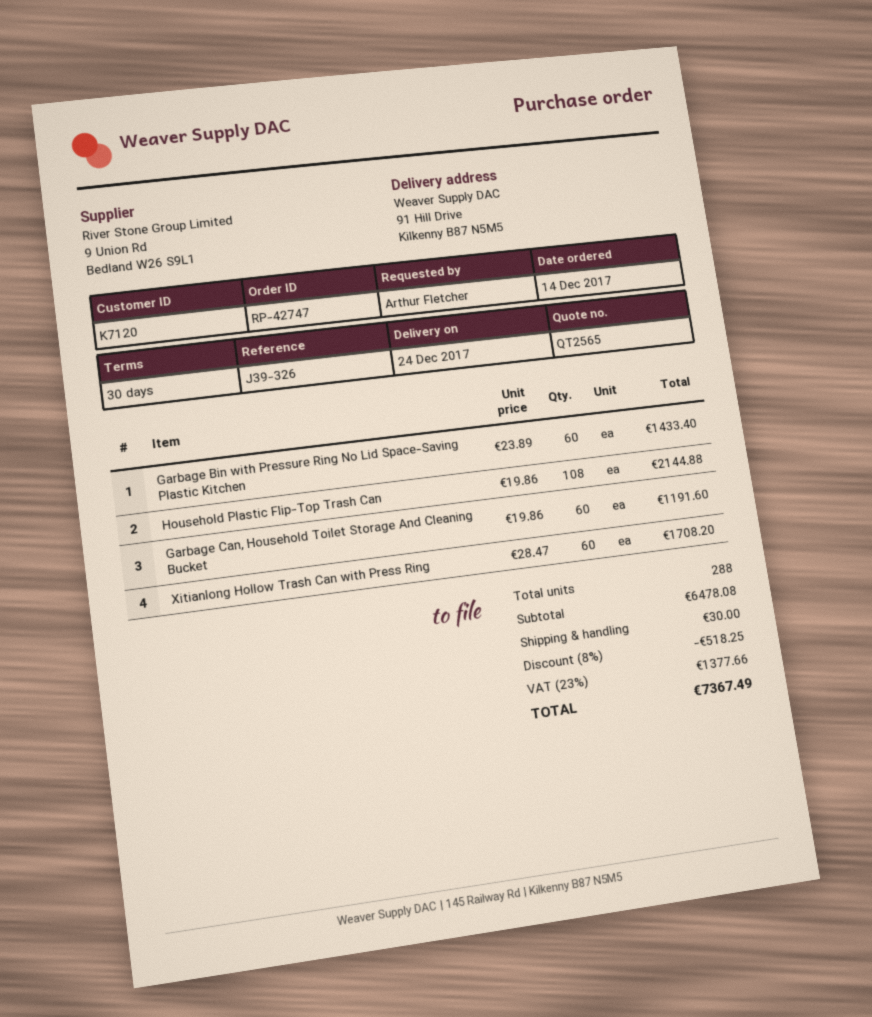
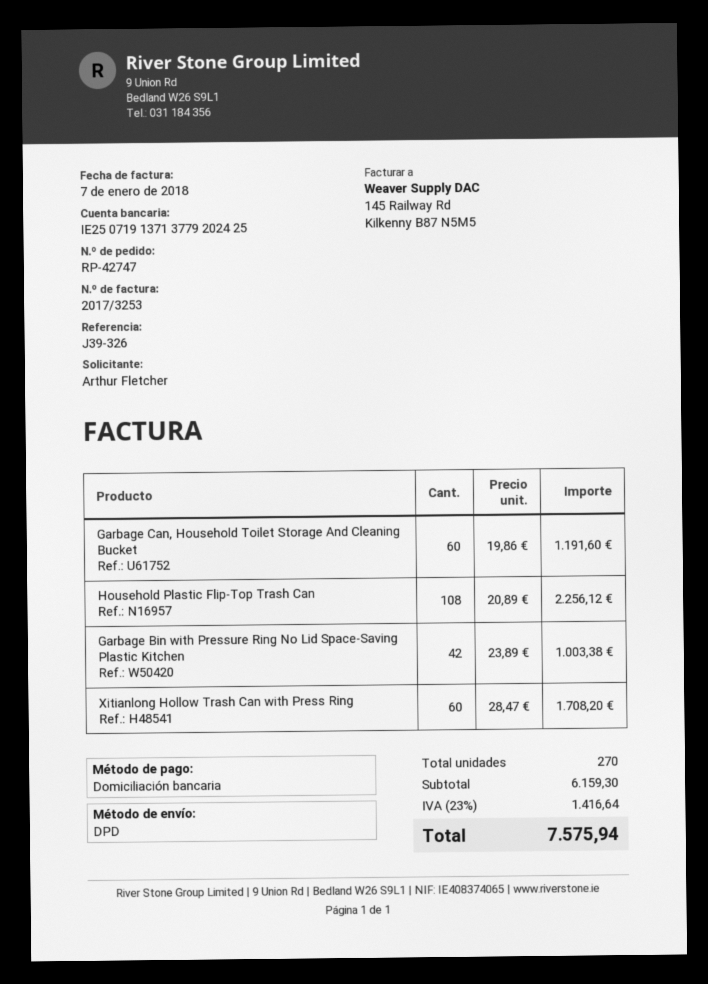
Garbage Bin with Pressure Ring No Lid Space-Saving Plastic Kitchen: 60 x 23.89 = 1433.40 -> 42 x 23.89 = 1003.38
Household Plastic Flip-Top Trash Can: 108 x 19.86 = 2144.88 -> 108 x 20.89 = 2256.12
total quantity: 288 -> 270
subtotal: 6478.08 -> 6159.30
discount: 8% = 518.25 -> none
shipping: 30.00 -> none
tax: 23% = 1377.66 -> 23% = 1416.64
total: 7367.49 -> 7575.94

